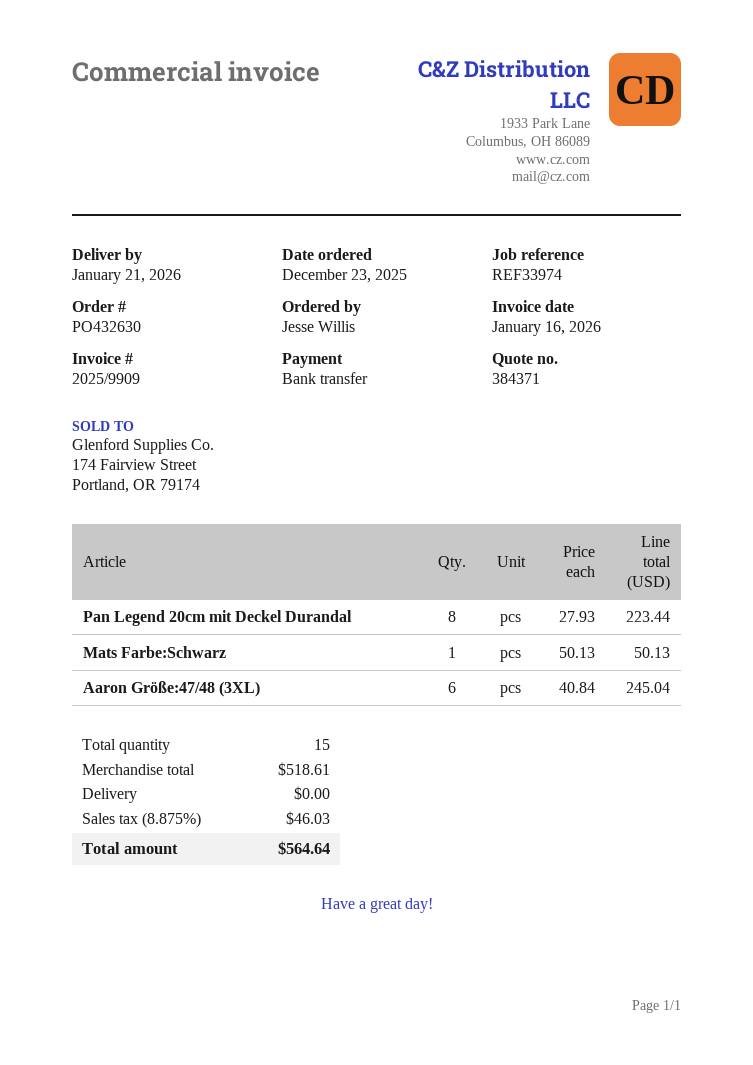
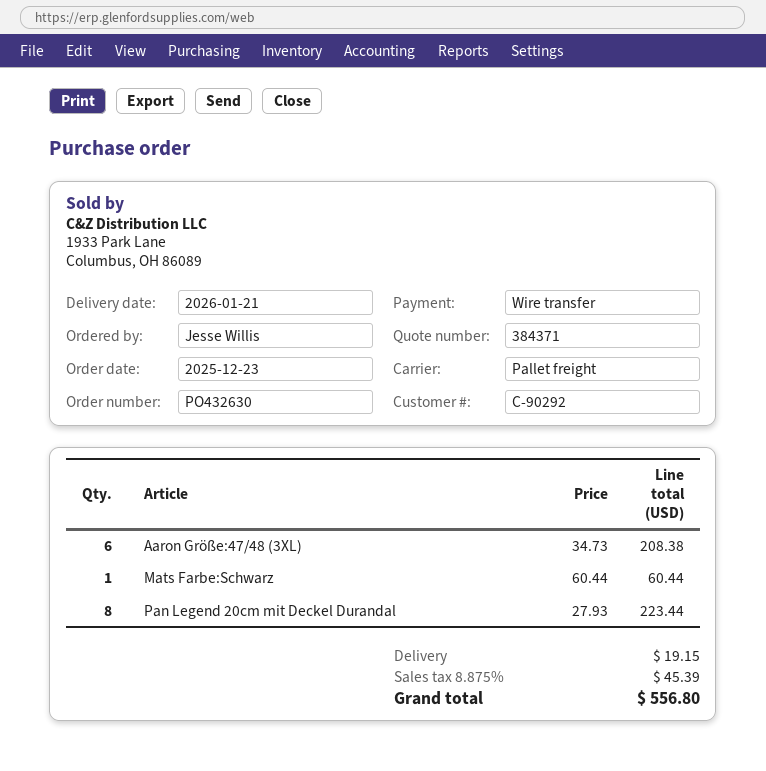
Mats Farbe:Schwarz: 1 x 50.13 = 50.13 -> 1 x 60.44 = 60.44
Aaron Größe:47/48 (3XL): 6 x 40.84 = 245.04 -> 6 x 34.73 = 208.38
shipping: 0.00 -> 19.15
tax: 8.875% = 46.03 -> 8.875% = 45.39
total: 564.64 -> 556.80

